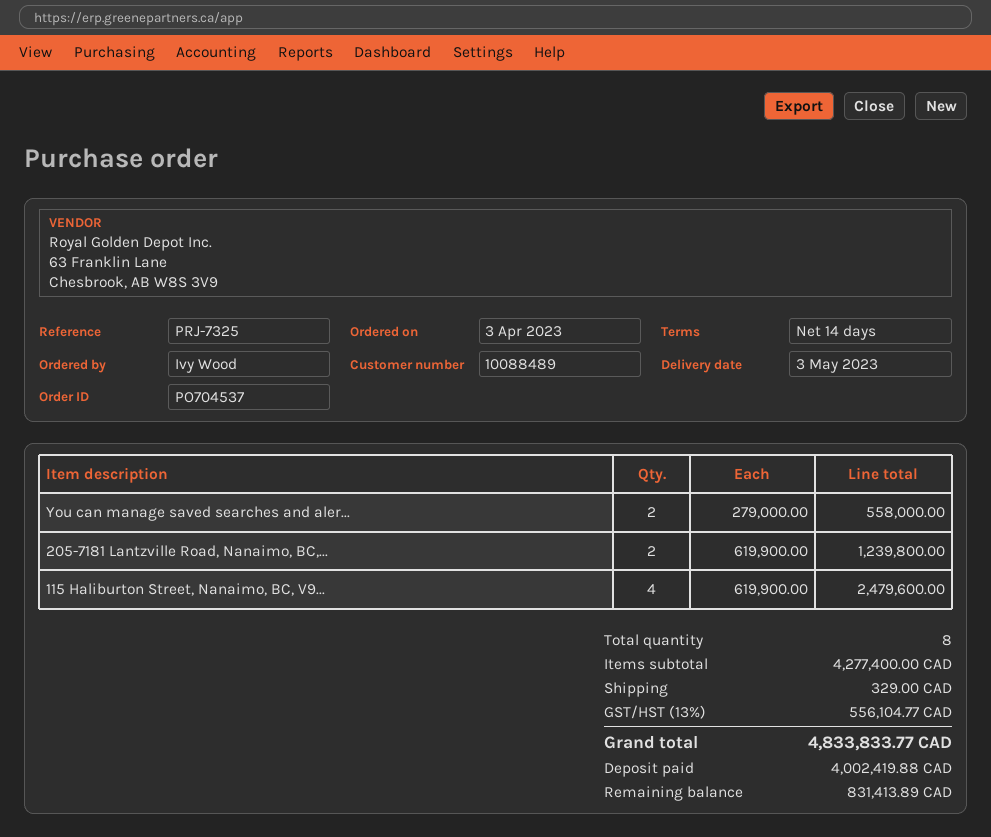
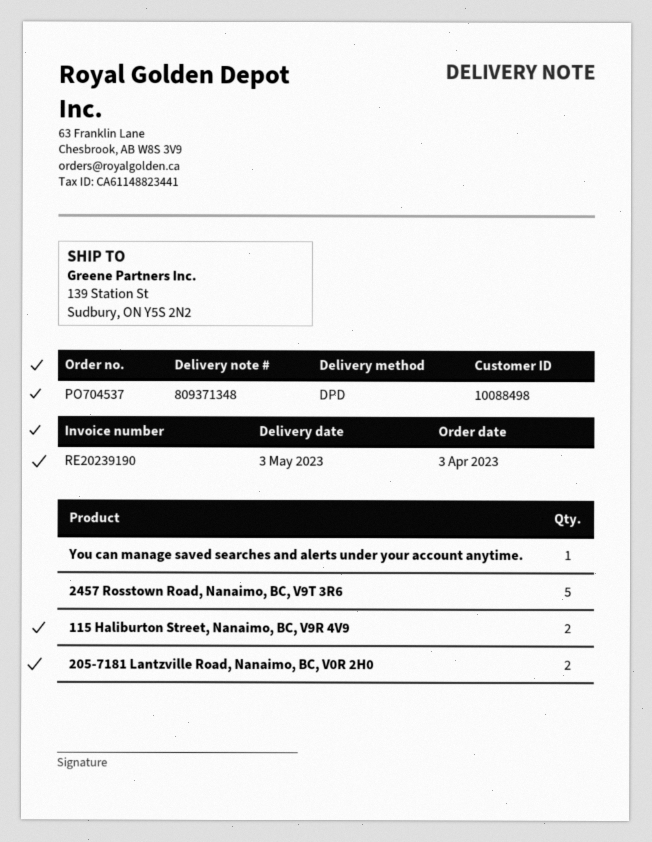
customer number: 10088489 -> 10088498
You can manage saved searches and aler...: 2 -> 1
115 Haliburton Street, Nanaimo, BC, V9...: 4 -> 2
2457 Rosstown Road, Nanaimo, BC, V9T 3R6: none -> 5

